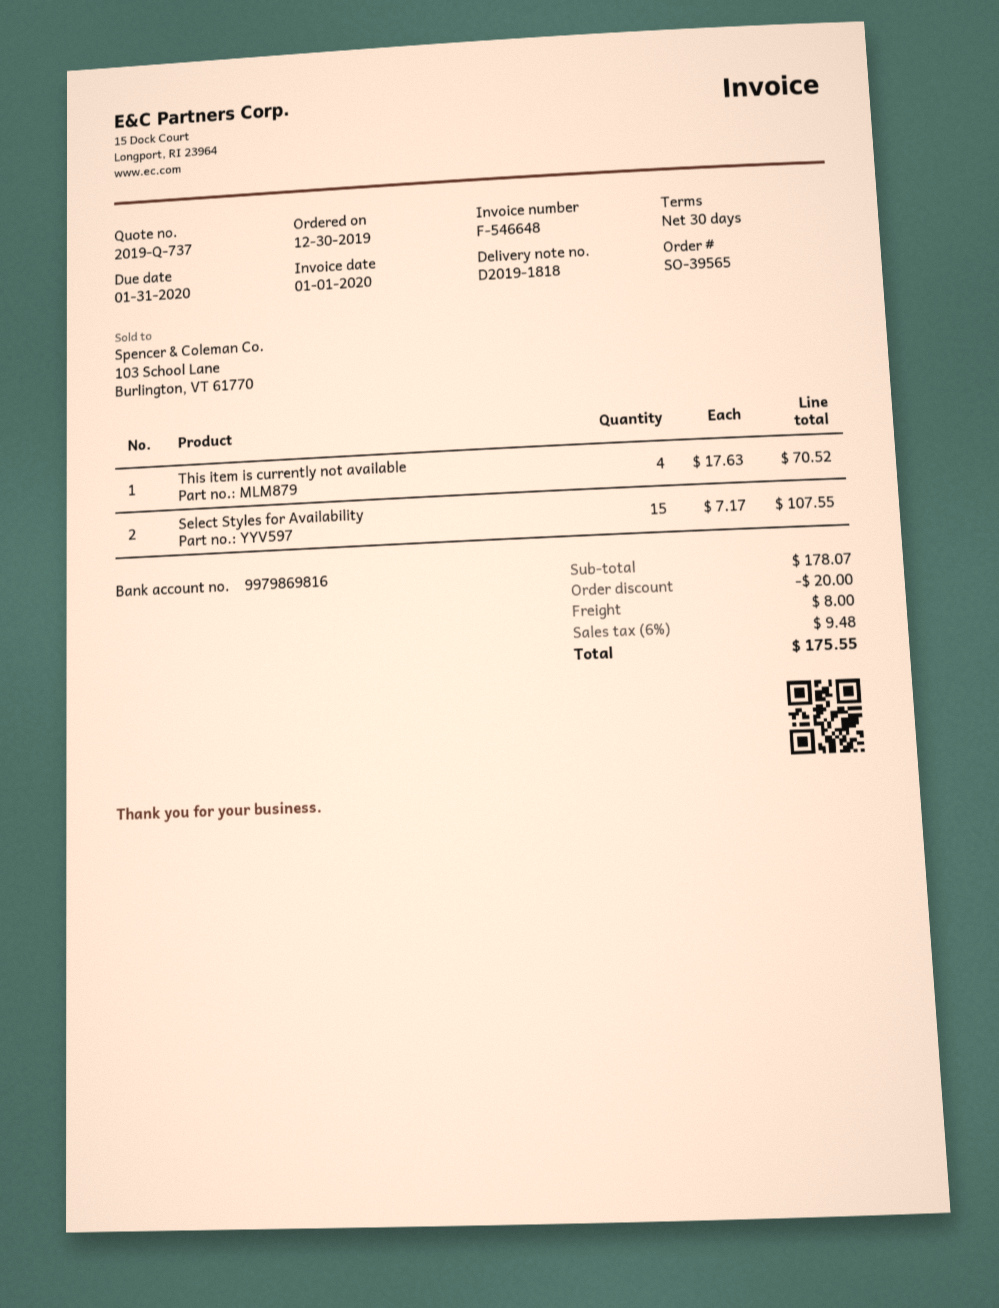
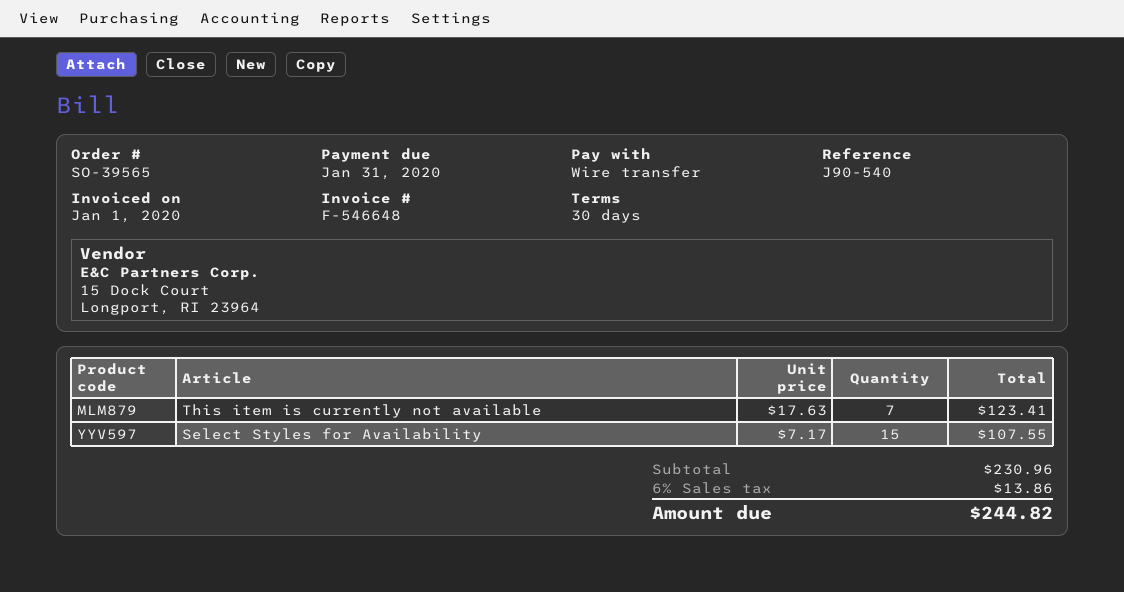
This item is currently not available: 4 x 17.63 = 70.52 -> 7 x 17.63 = 123.41
subtotal: 178.07 -> 230.96
discount: 20.00 -> none
shipping: 8.00 -> none
tax: 6% = 9.48 -> 6% = 13.86
total: 175.55 -> 244.82

